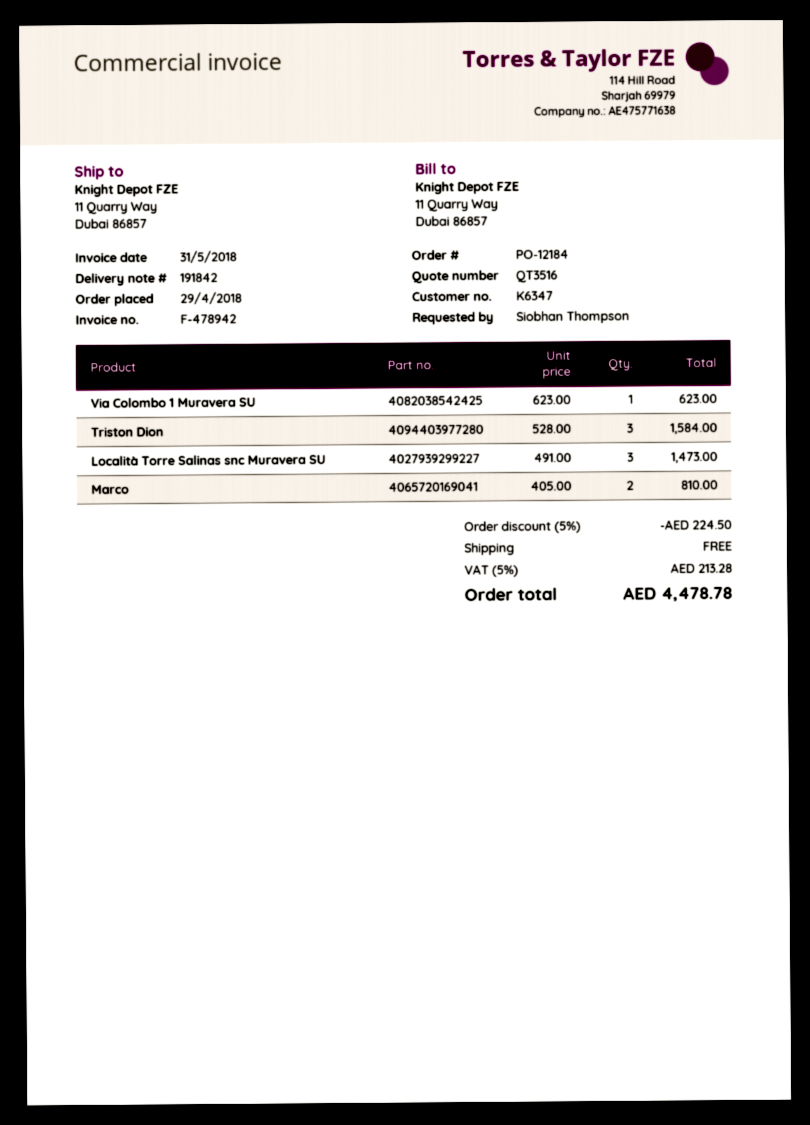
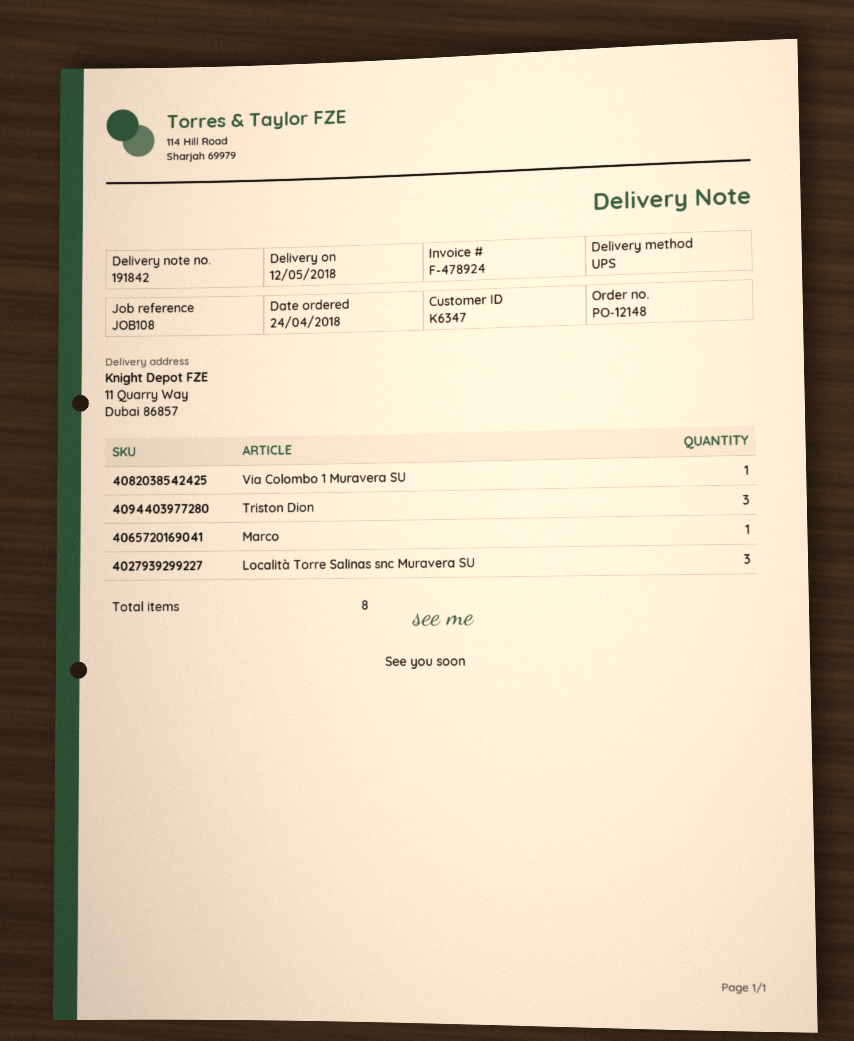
order number: PO-12184 -> PO-12148
order date: 2018-04-29 -> 2018-04-24
invoice number: F-478942 -> F-478924
Marco: 2 -> 1

